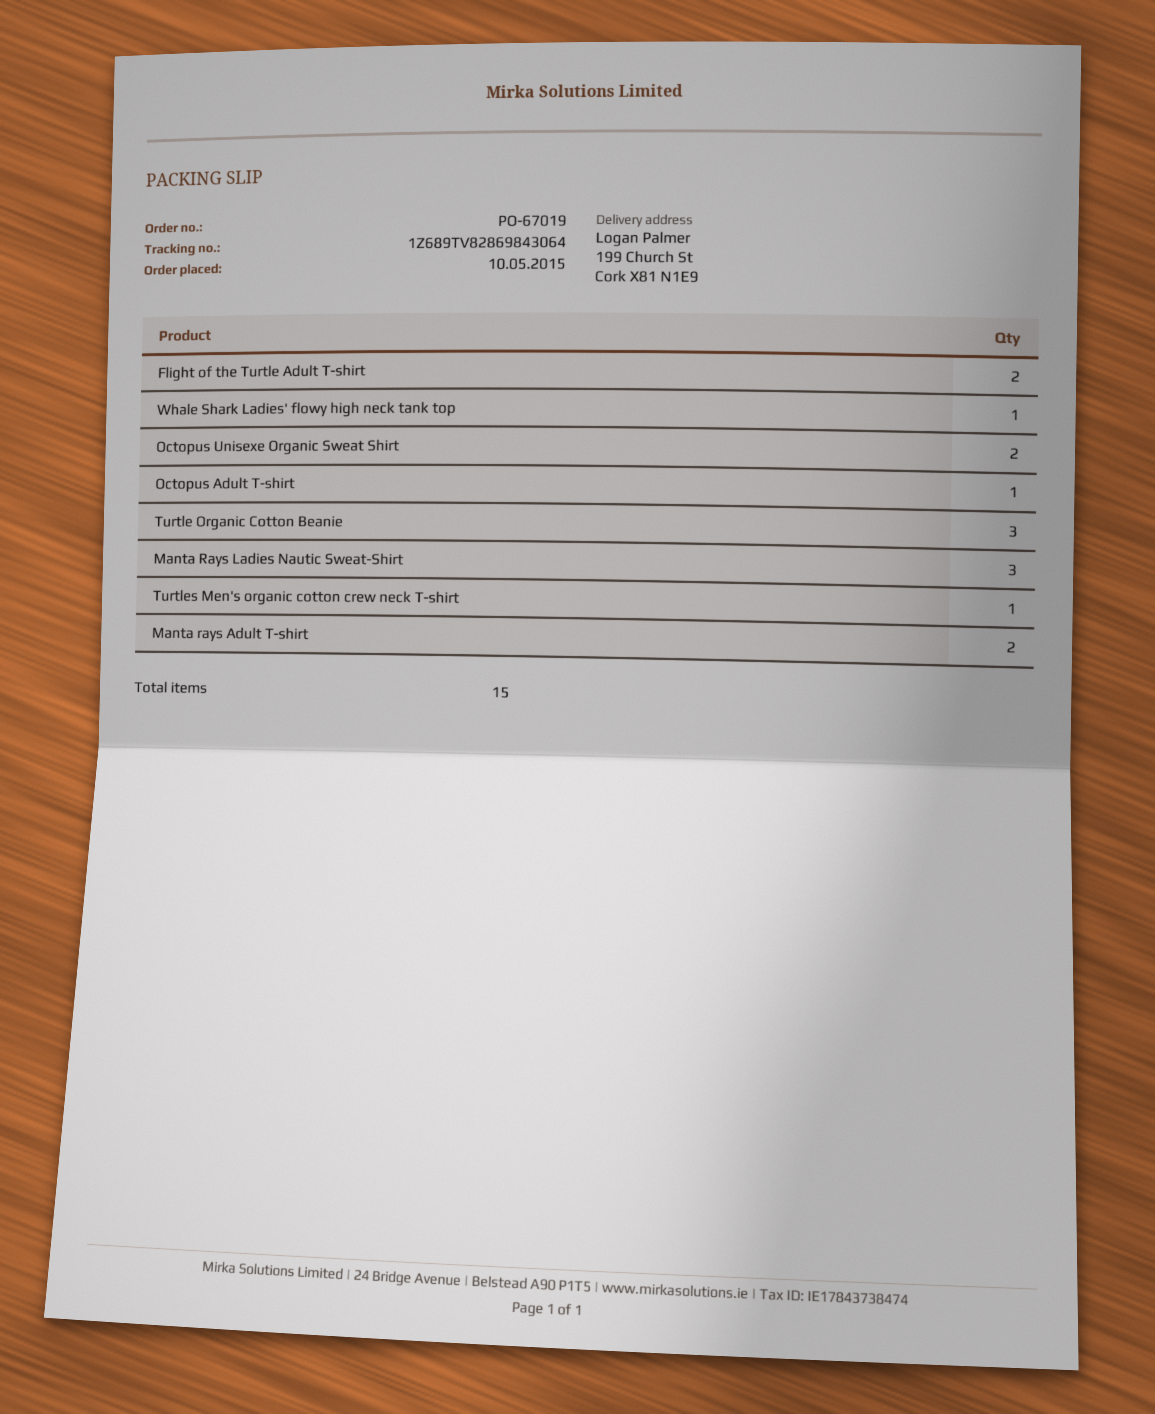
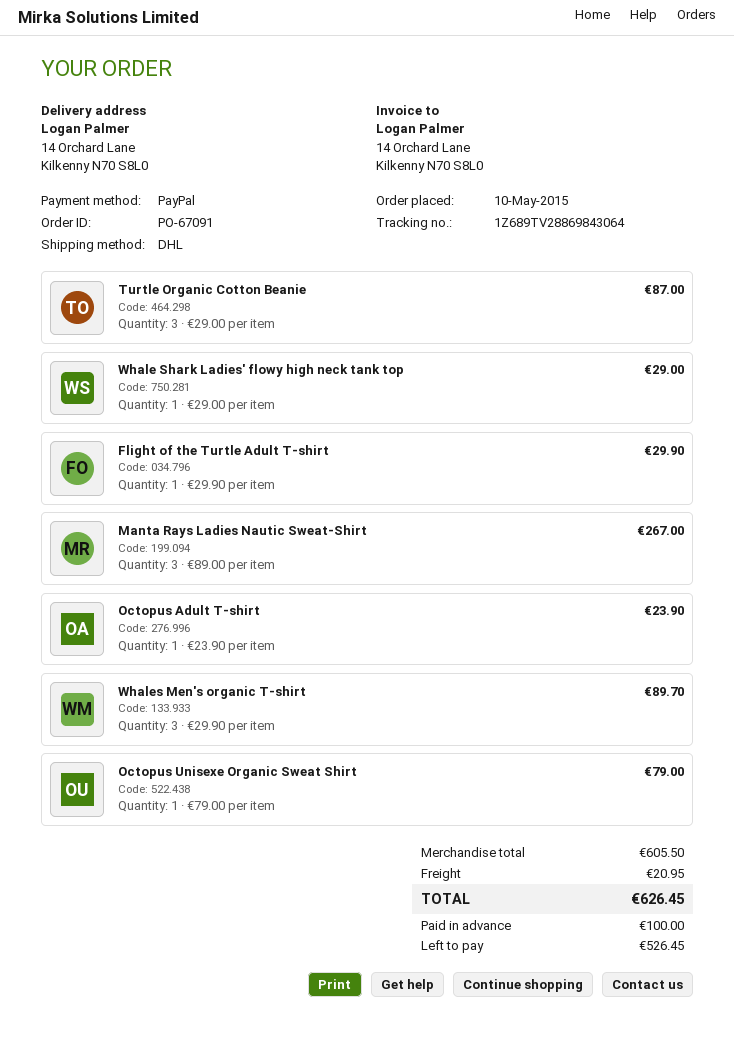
order number: PO-67019 -> PO-67091
tracking number: 1Z689TV82869843064 -> 1Z689TV28869843064
ship to: 199 Church St, Cork X81 N1E9 -> 14 Orchard Lane, Kilkenny N70 S8L0
Flight of the Turtle Adult T-shirt: 2 -> 1
Octopus Unisexe Organic Sweat Shirt: 2 -> 1
Turtles Men's organic cotton crew neck T-shirt: 1 -> none
Manta rays Adult T-shirt: 2 -> none
Whales Men's organic T-shirt: none -> 3

